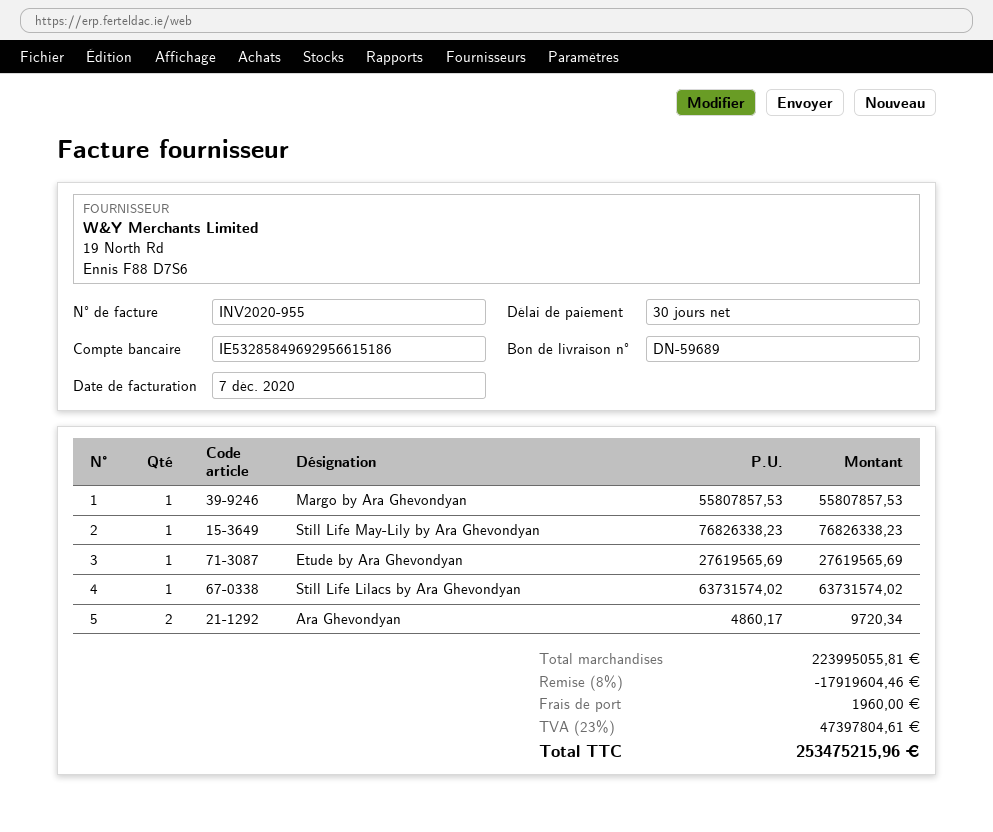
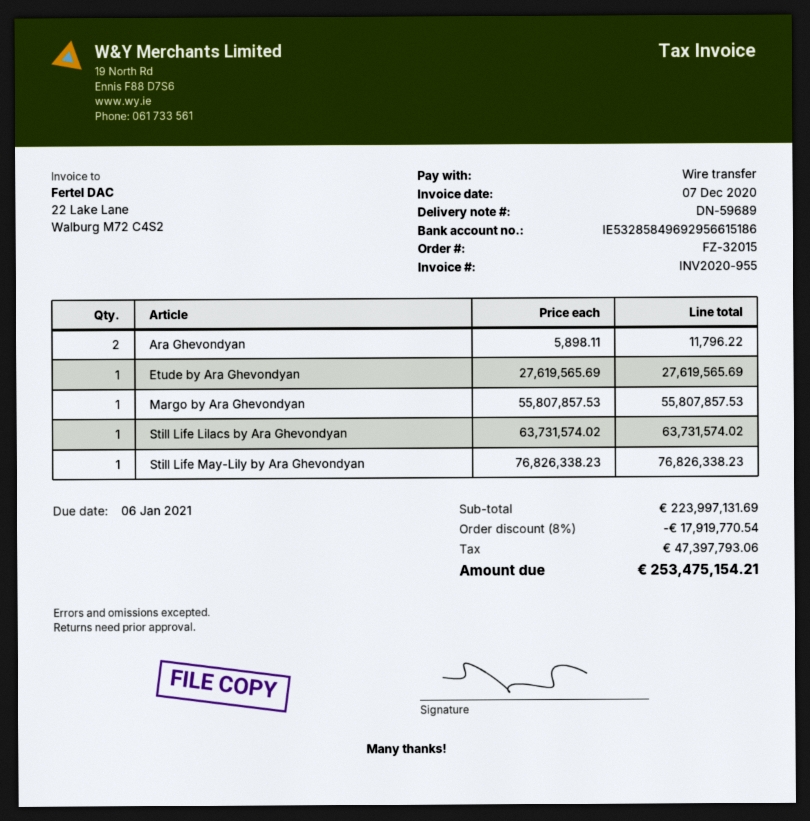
Ara Ghevondyan: 2 x 4860.17 = 9720.34 -> 2 x 5898.11 = 11796.22
subtotal: 223995055.81 -> 223997131.69
discount: 8% = 17919604.46 -> 8% = 17919770.54
shipping: 1960.00 -> none
tax: 47397804.61 -> 47397793.06
total: 253475215.96 -> 253475154.21

